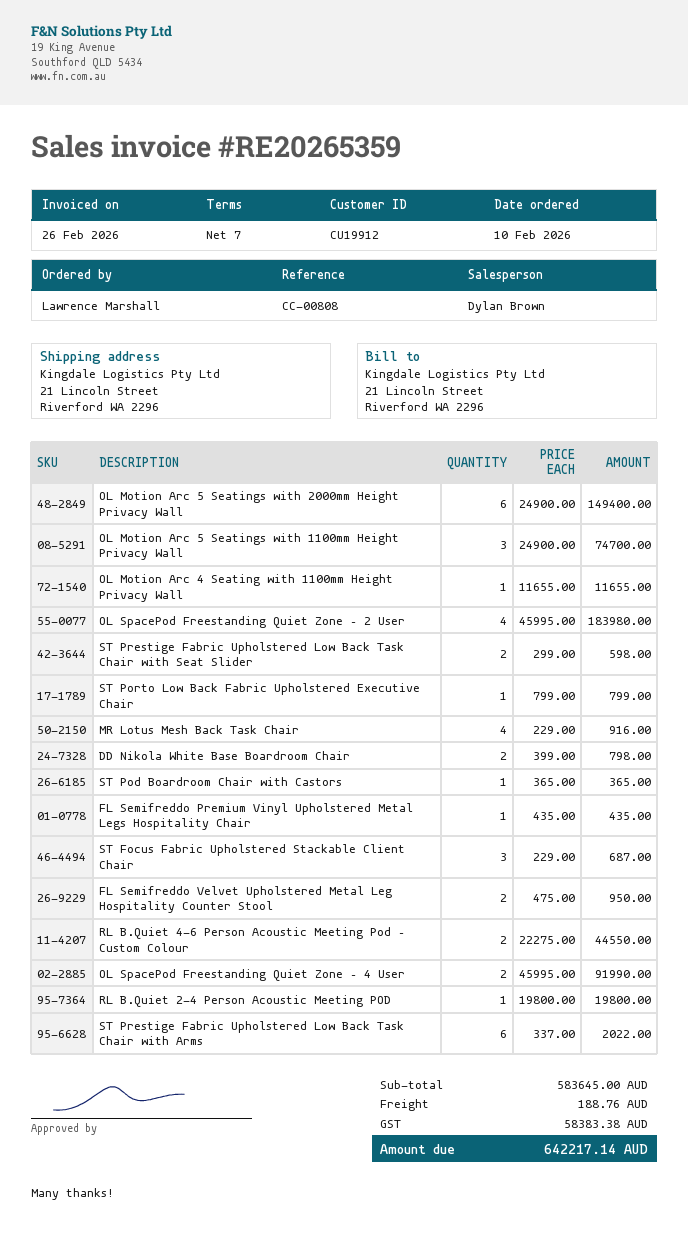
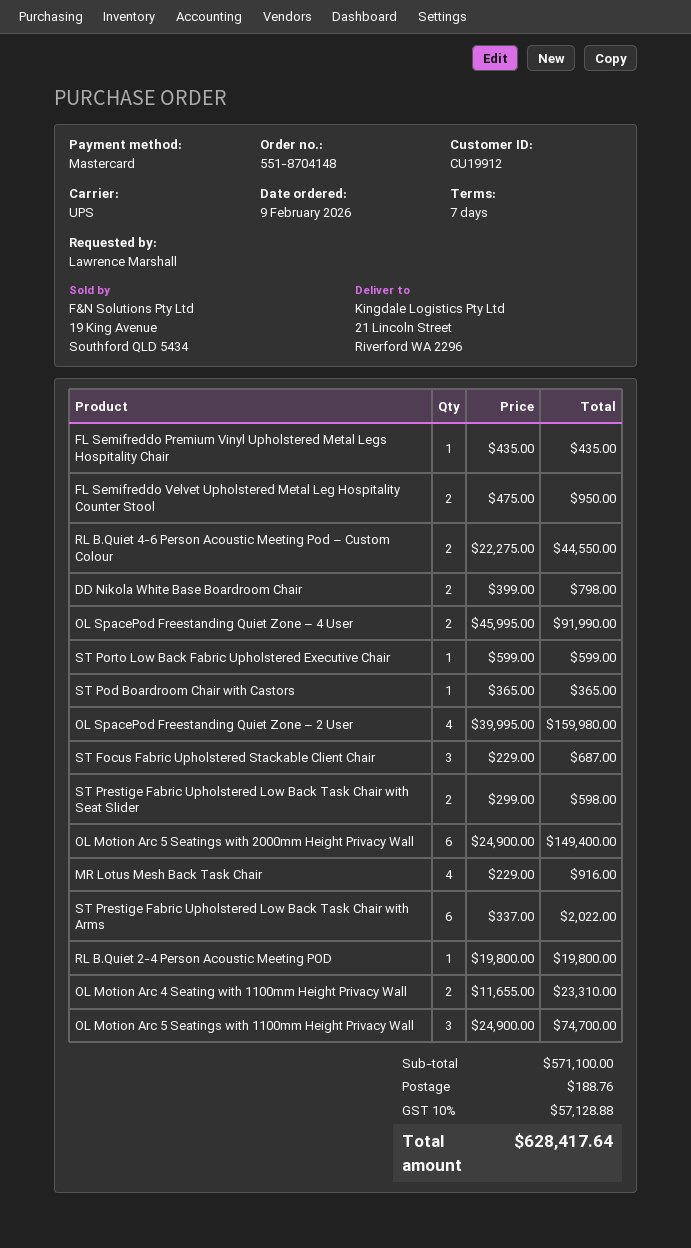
order date: 2026-02-10 -> 2026-02-09
OL Motion Arc 4 Seating with 1100mm Height Privacy Wall: 1 x 11655.00 = 11655.00 -> 2 x 11655.00 = 23310.00
OL SpacePod Freestanding Quiet Zone – 2 User: 4 x 45995.00 = 183980.00 -> 4 x 39995.00 = 159980.00
ST Porto Low Back Fabric Upholstered Executive Chair: 1 x 799.00 = 799.00 -> 1 x 599.00 = 599.00
subtotal: 583645.00 -> 571100.00
tax: 58383.38 -> 57128.88
total: 642217.14 -> 628417.64

